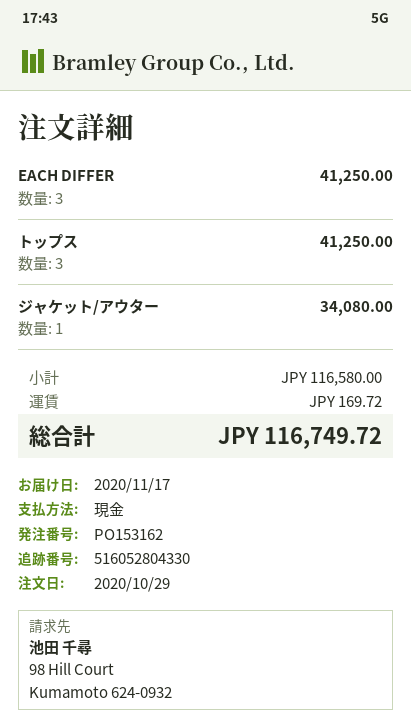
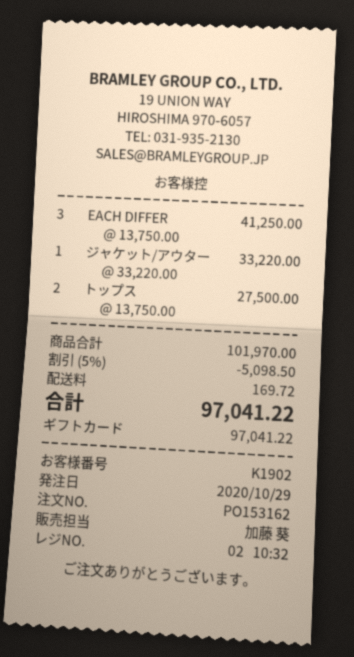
payment method: cash -> gift card
トップス: 3 for 41250.00 -> 2 for 27500.00
ジャケット/アウター: 1 for 34080.00 -> 1 for 33220.00
subtotal: 116580.00 -> 101970.00
discount: none -> 5% = 5098.50
total: 116749.72 -> 97041.22

